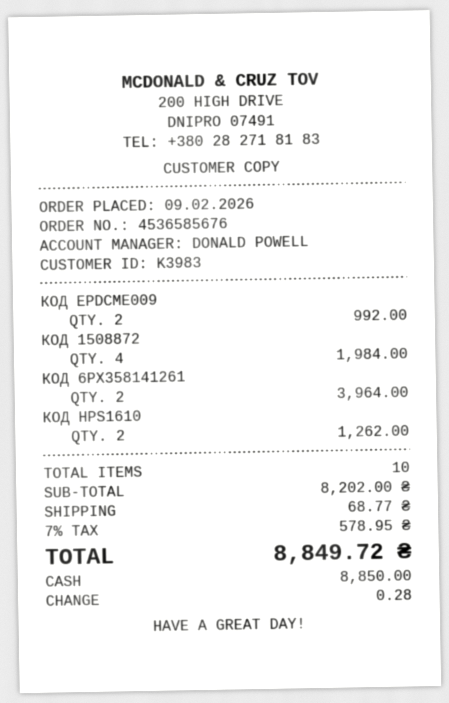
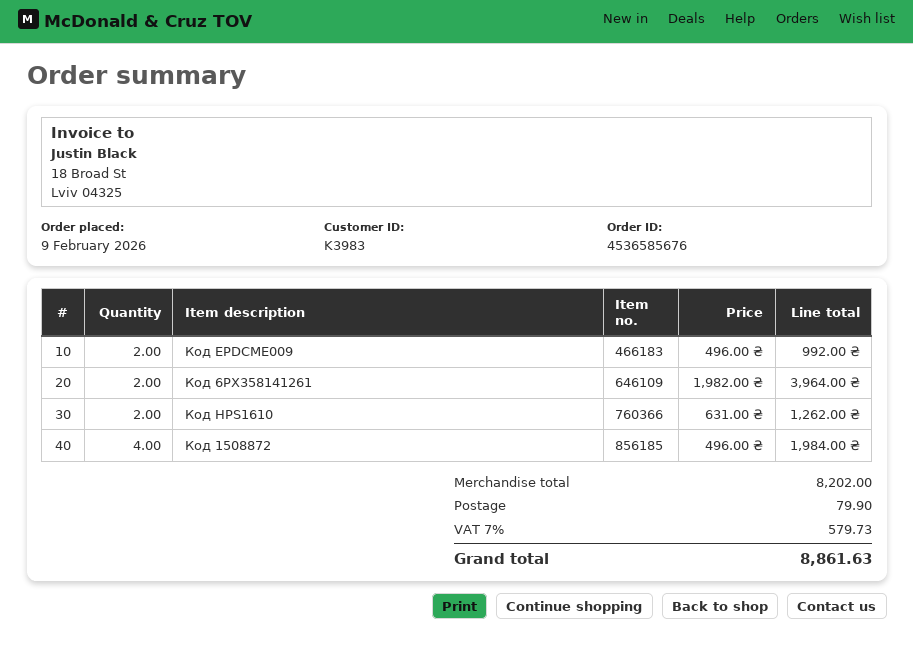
shipping: 68.77 -> 79.90
tax: 7% = 578.95 -> 7% = 579.73
total: 8849.72 -> 8861.63

